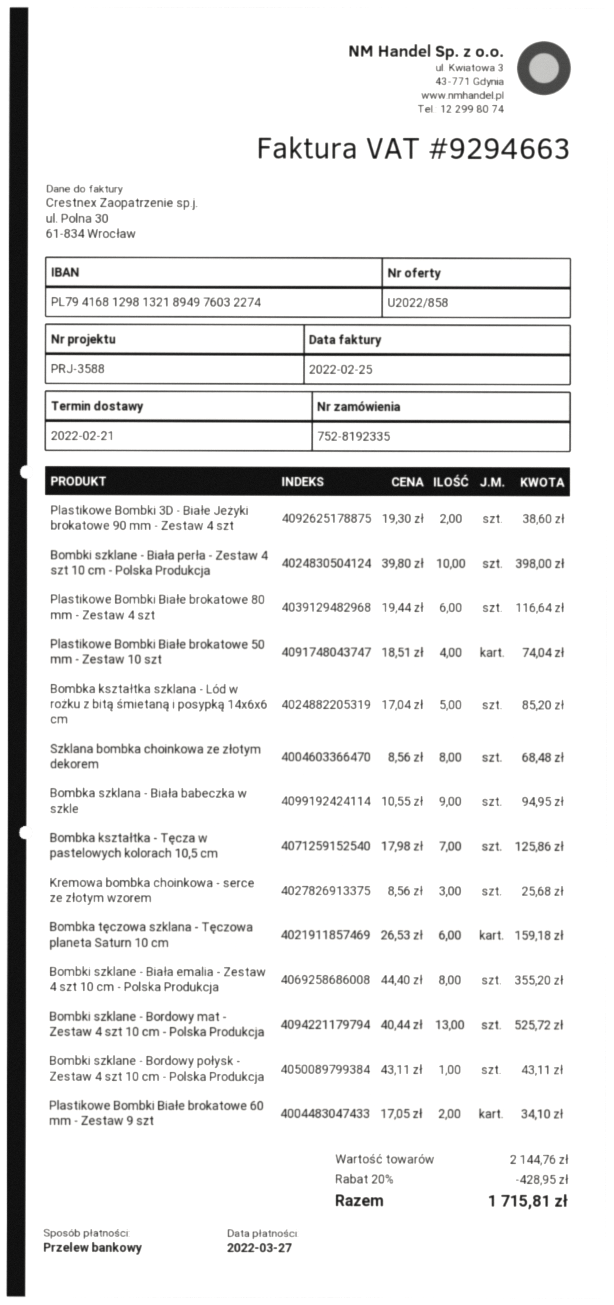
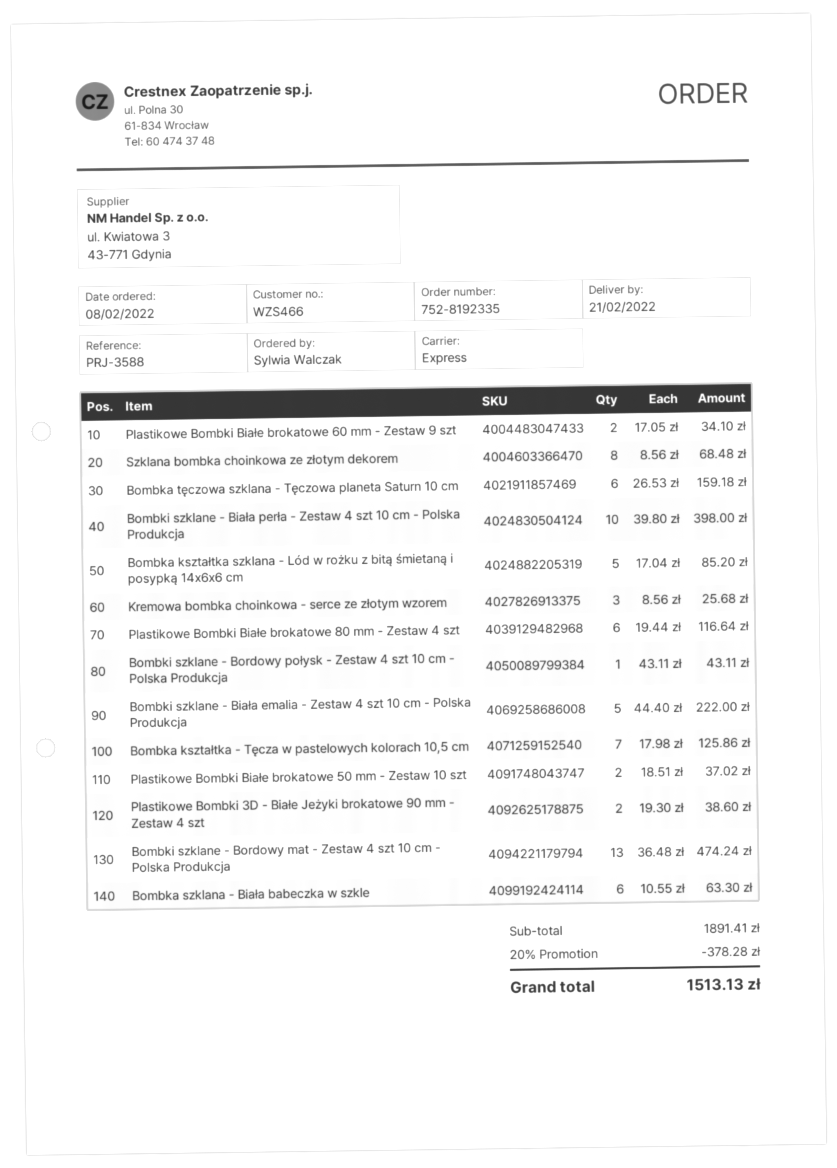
Plastikowe Bombki Białe brokatowe 50 mm - Zestaw 10 szt: 4 x 18.51 = 74.04 -> 2 x 18.51 = 37.02
Bombka szklana - Biała babeczka w szkle: 9 x 10.55 = 94.95 -> 6 x 10.55 = 63.30
Bombki szklane - Biała emalia - Zestaw 4 szt 10 cm - Polska Produkcja: 8 x 44.40 = 355.20 -> 5 x 44.40 = 222.00
Bombki szklane - Bordowy mat - Zestaw 4 szt 10 cm - Polska Produkcja: 13 x 40.44 = 525.72 -> 13 x 36.48 = 474.24
subtotal: 2144.76 -> 1891.41
discount: 20% = 428.95 -> 20% = 378.28
total: 1715.81 -> 1513.13

